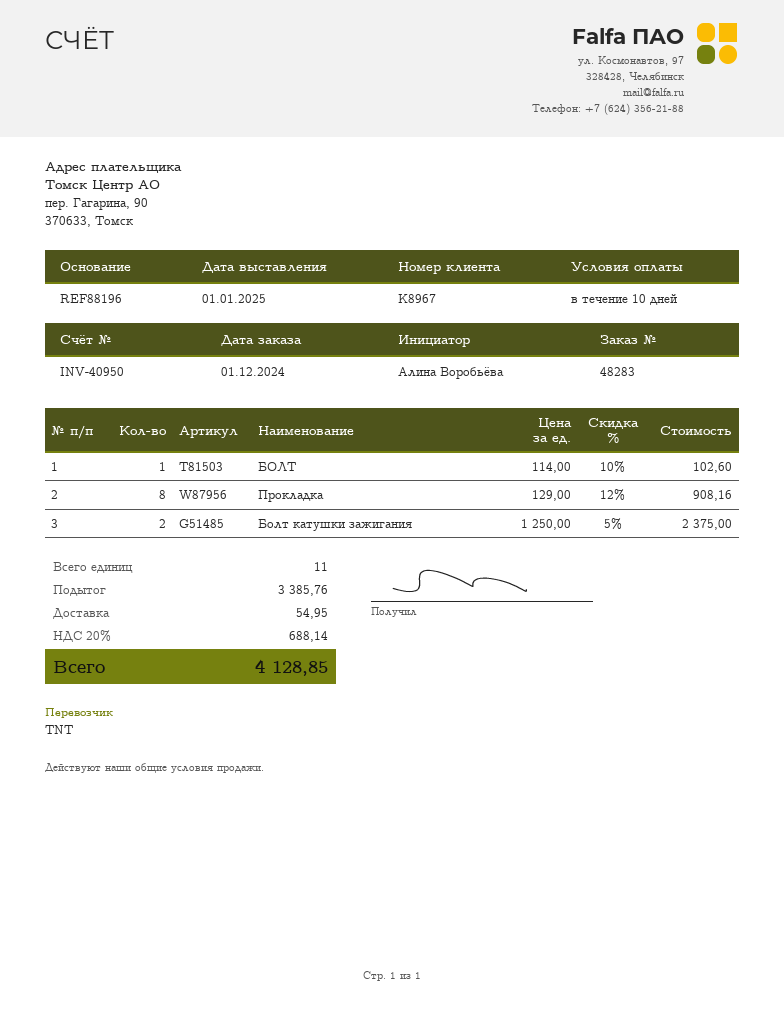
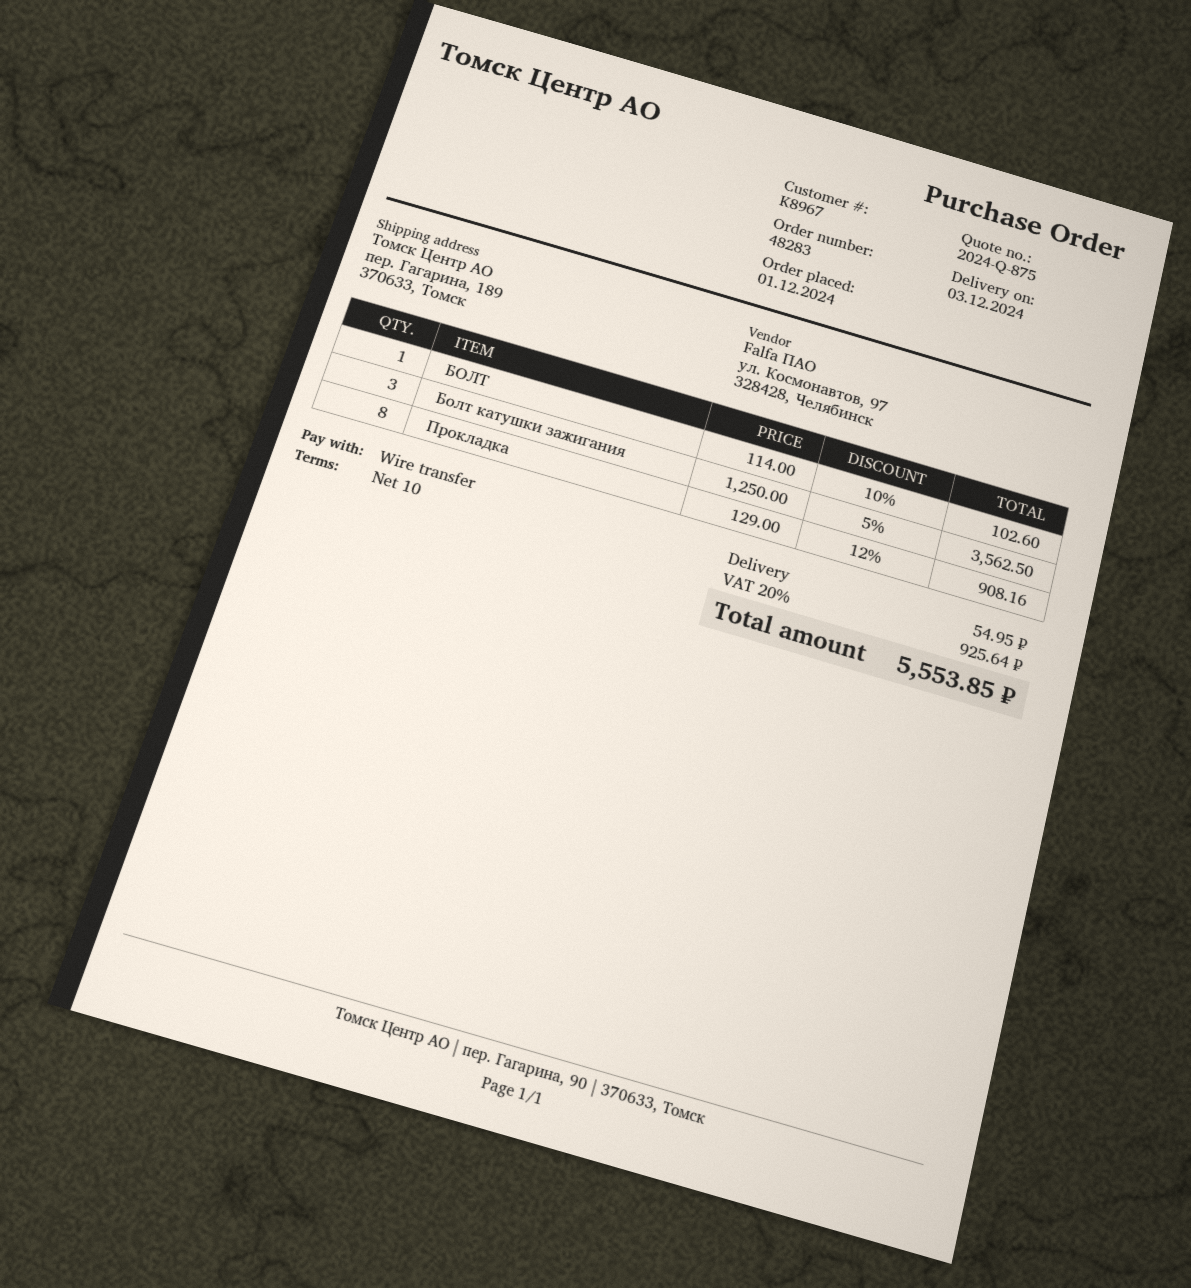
Болт катушки зажигания: 2 x 1250.00 - 5% = 2375.00 -> 3 x 1250.00 - 5% = 3562.50
tax: 20% = 688.14 -> 20% = 925.64
total: 4128.85 -> 5553.85

